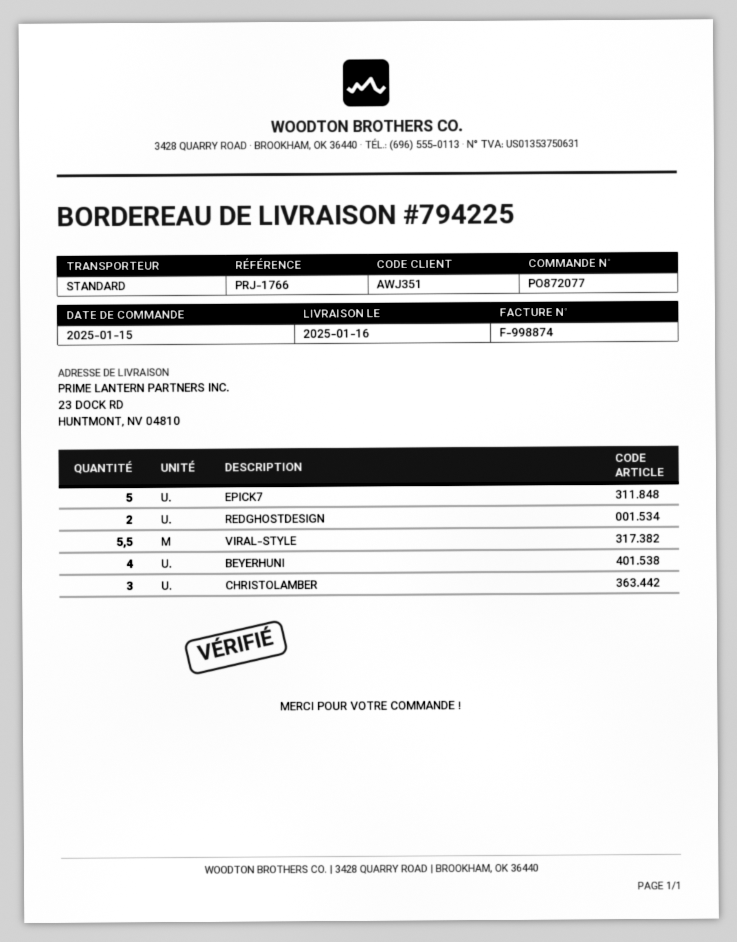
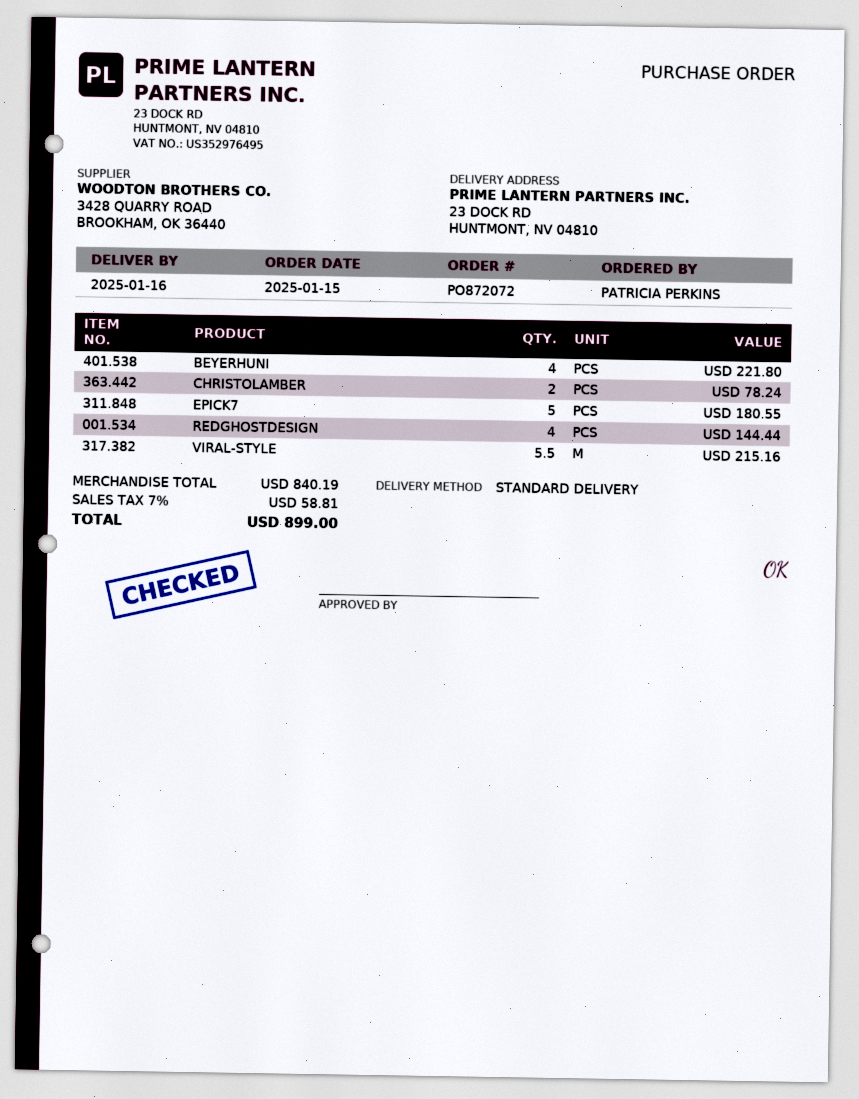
order number: PO872077 -> PO872072
REDGHOSTDESIGN: 2 -> 4
CHRISTOLAMBER: 3 -> 2

